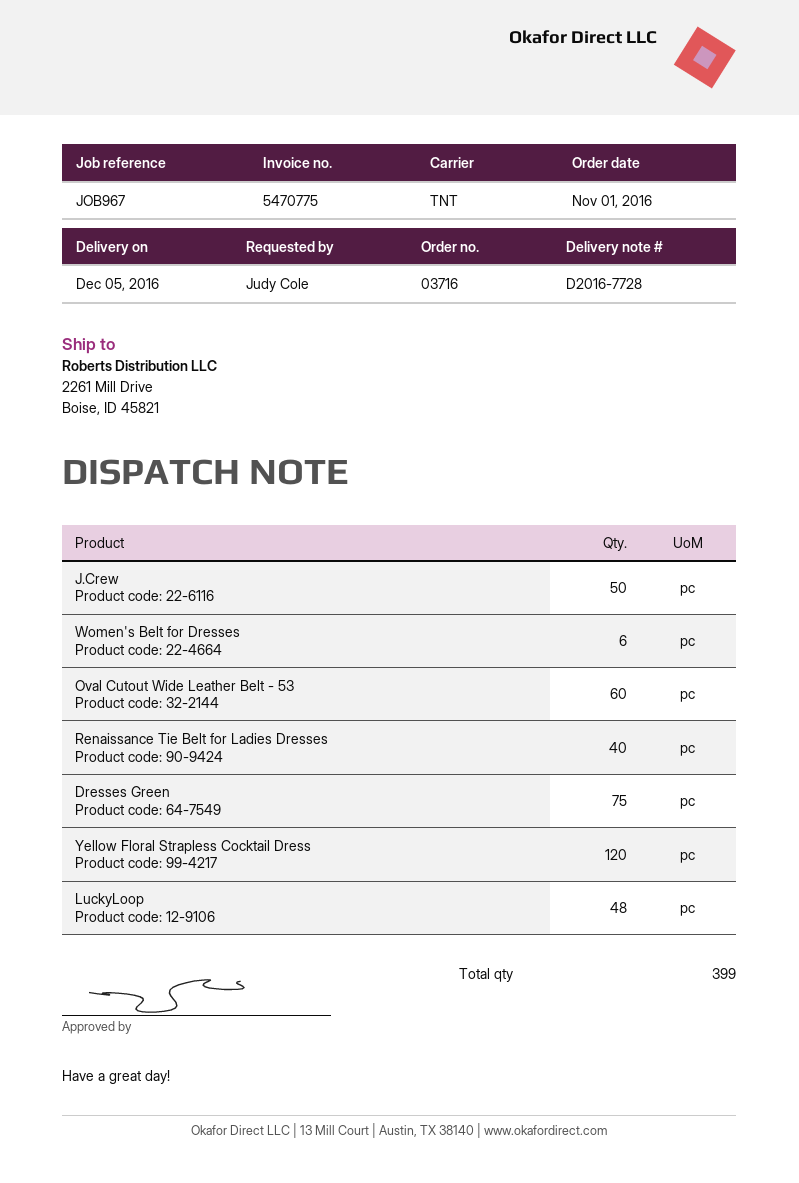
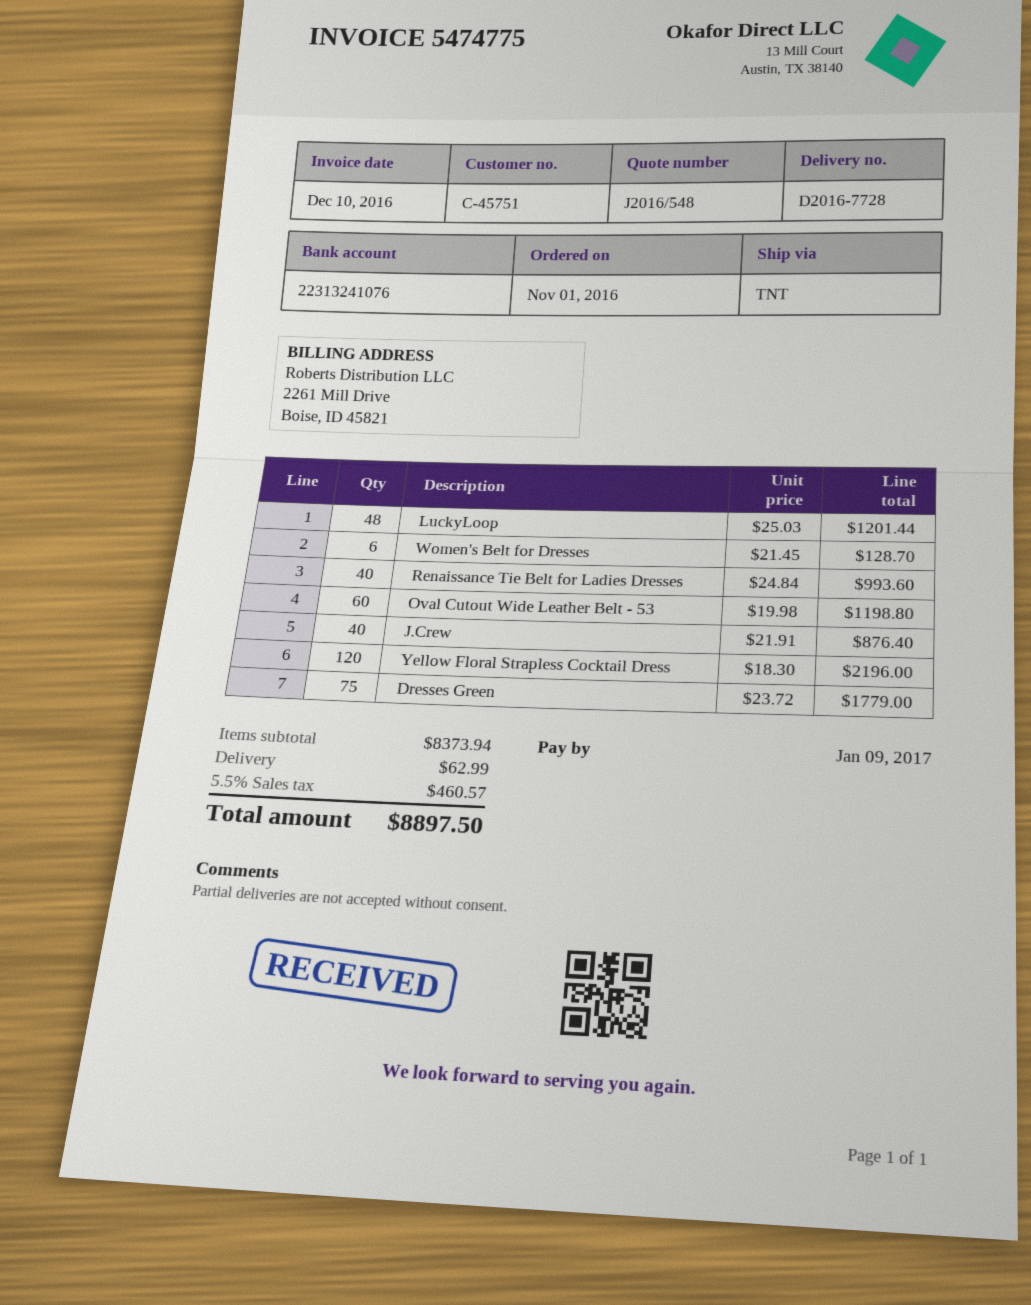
invoice number: 5470775 -> 5474775
J.Crew: 50 -> 40

